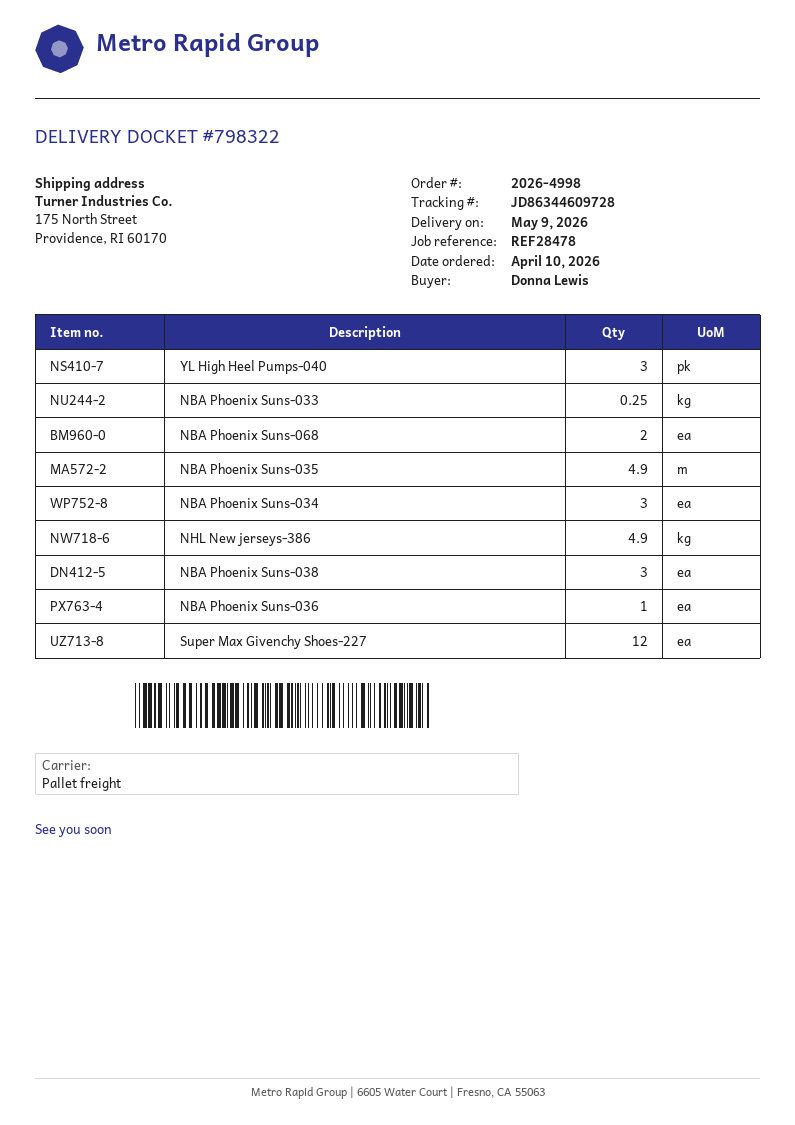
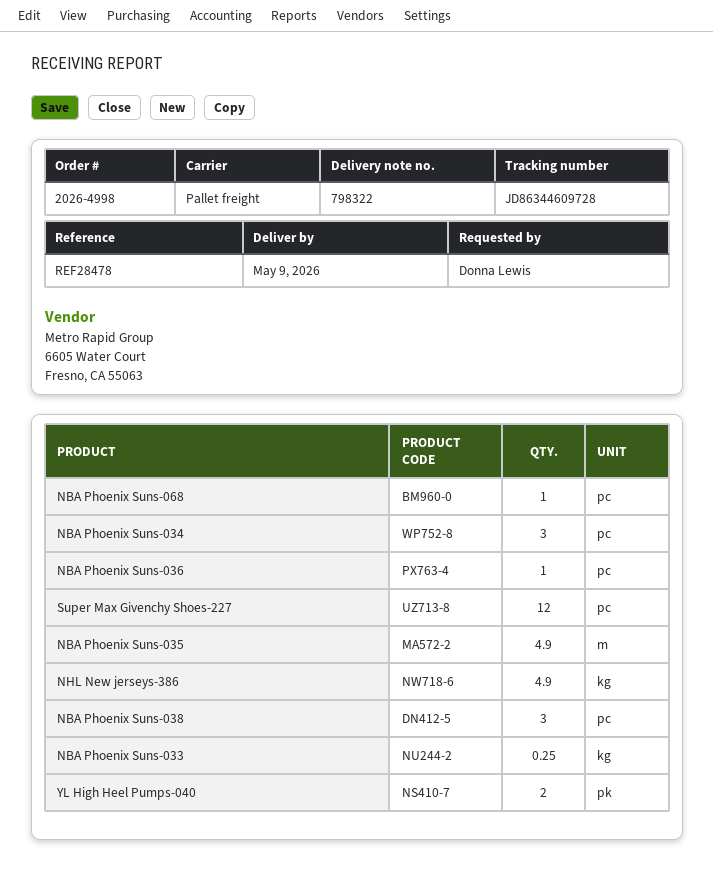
YL High Heel Pumps-040: 3 -> 2
NBA Phoenix Suns-068: 2 -> 1

